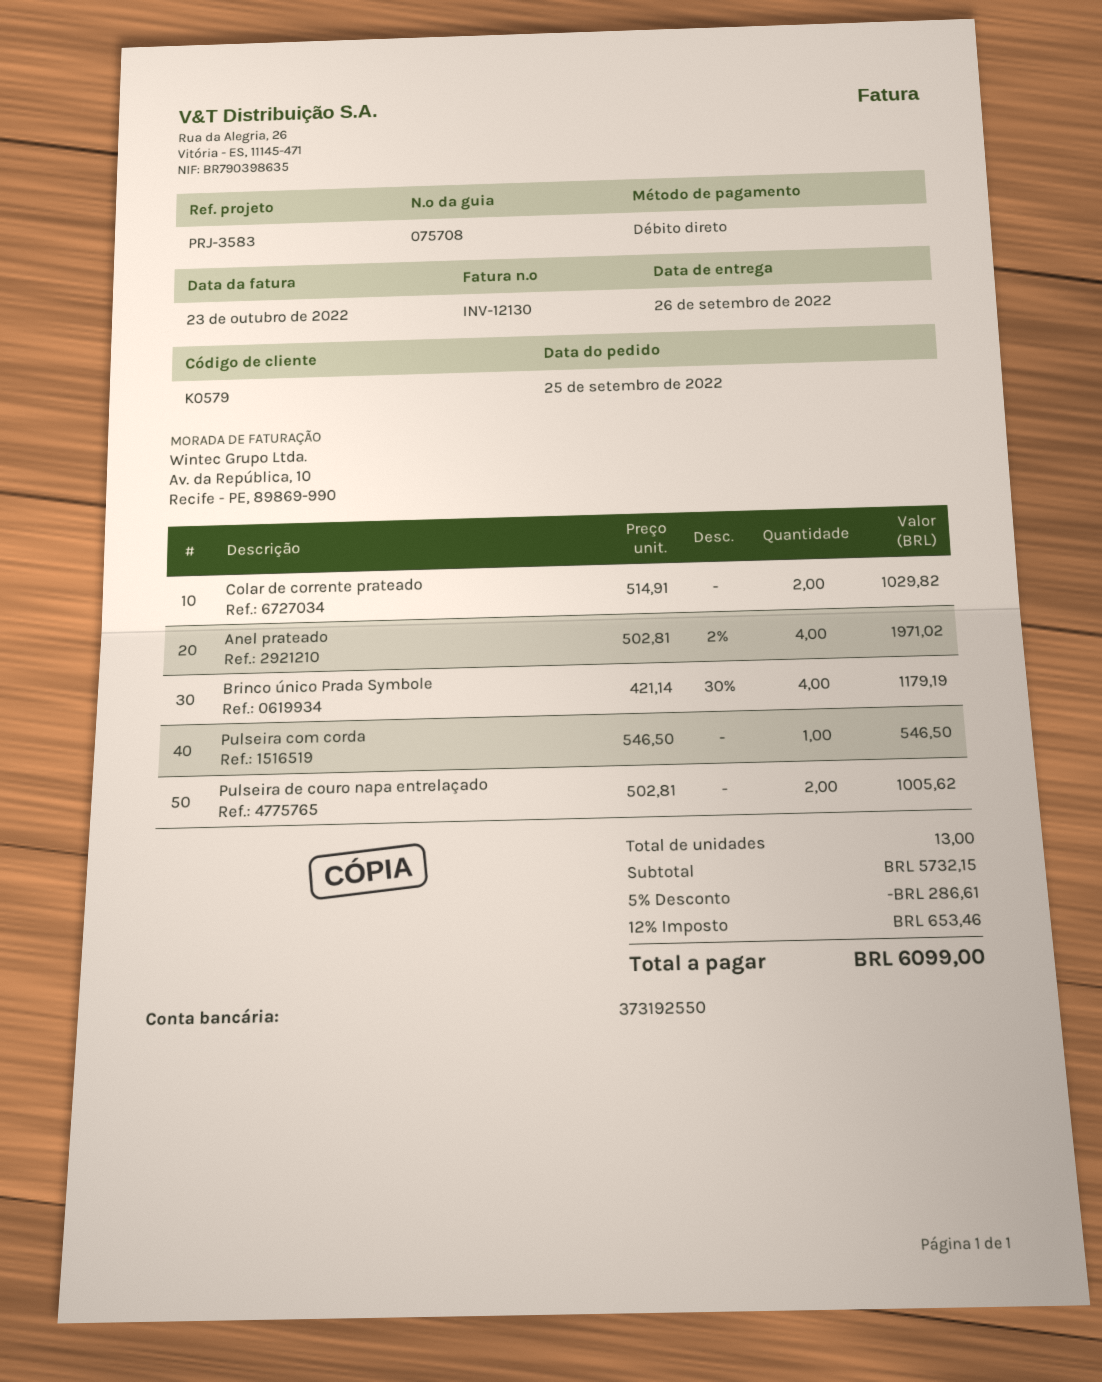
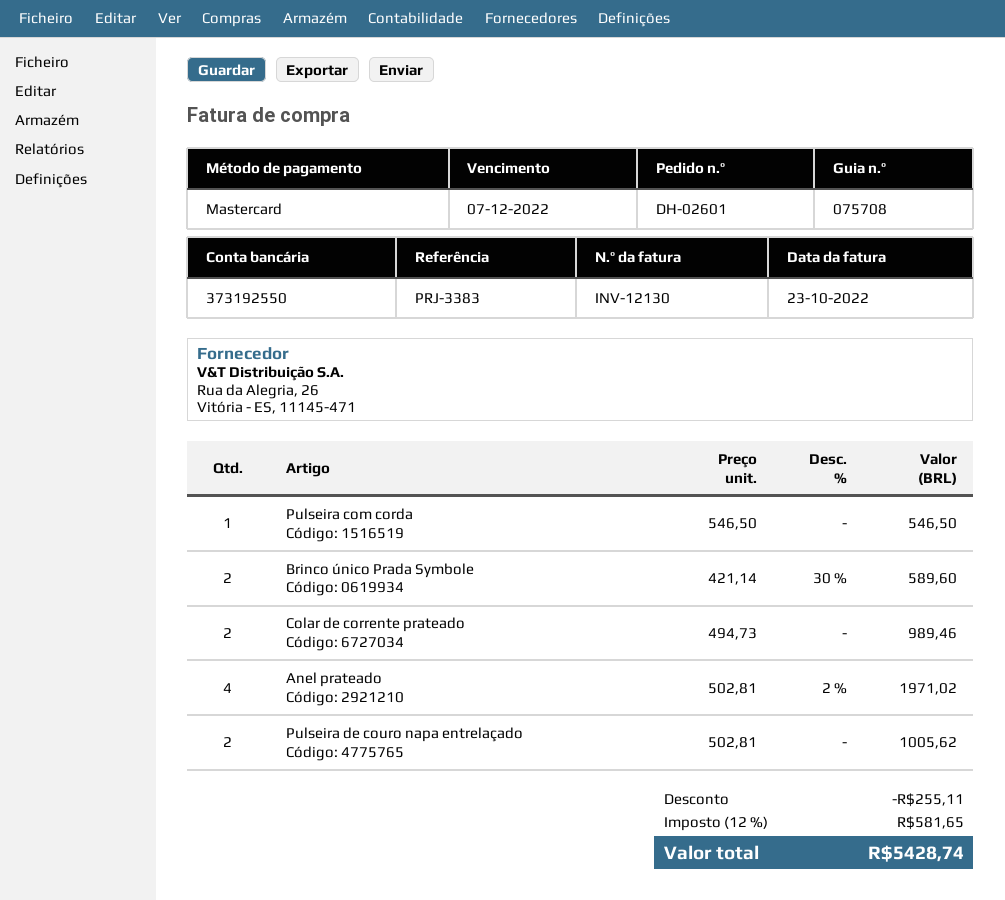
reference: PRJ-3583 -> PRJ-3383
payment method: direct debit -> Mastercard
Colar de corrente prateado: 2 x 514.91 = 1029.82 -> 2 x 494.73 = 989.46
Brinco único Prada Symbole: 4 x 421.14 - 30% = 1179.19 -> 2 x 421.14 - 30% = 589.60
discount: 286.61 -> 255.11
tax: 12% = 653.46 -> 12% = 581.65
total: 6099.00 -> 5428.74

